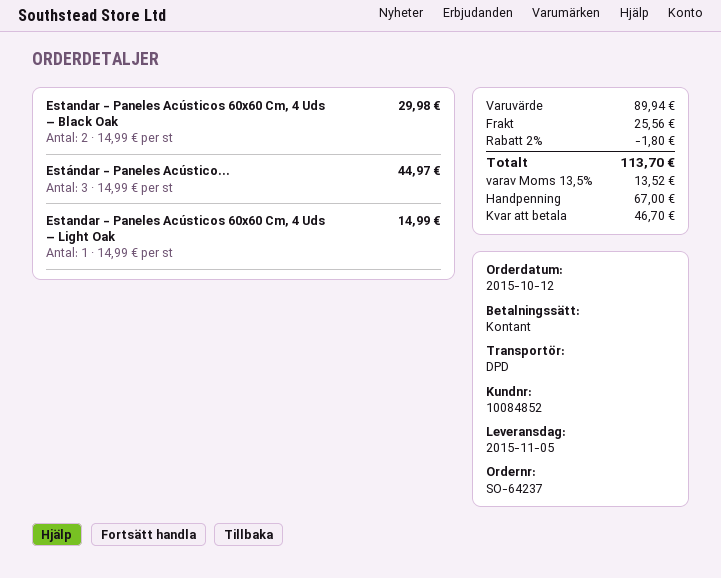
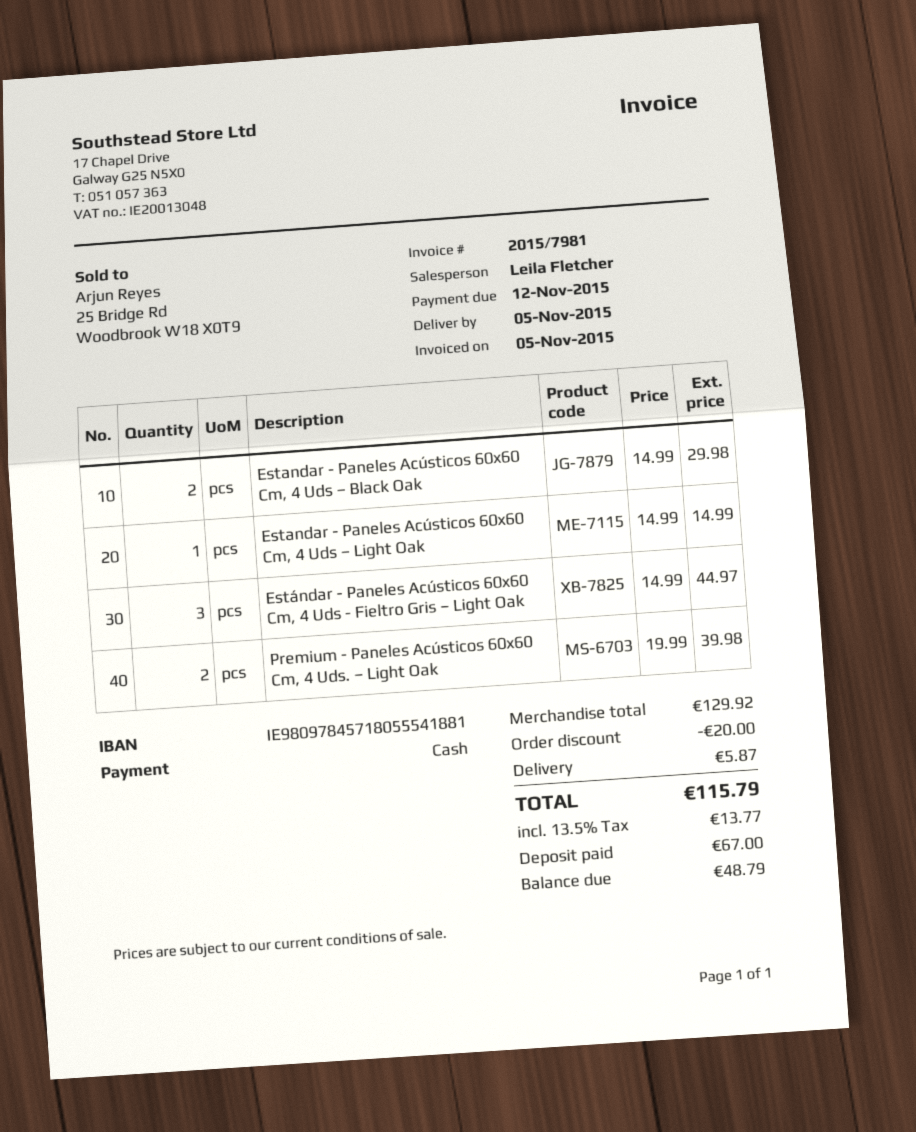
Premium - Paneles Acústicos 60x60 Cm, 4 Uds. – Light Oak: none -> 2 x 19.99 = 39.98
subtotal: 89.94 -> 129.92
discount: 1.80 -> 20.00
shipping: 25.56 -> 5.87
tax: 13.5% = 13.52 -> 13.5% = 13.77
total: 113.70 -> 115.79
balance: 46.70 -> 48.79

